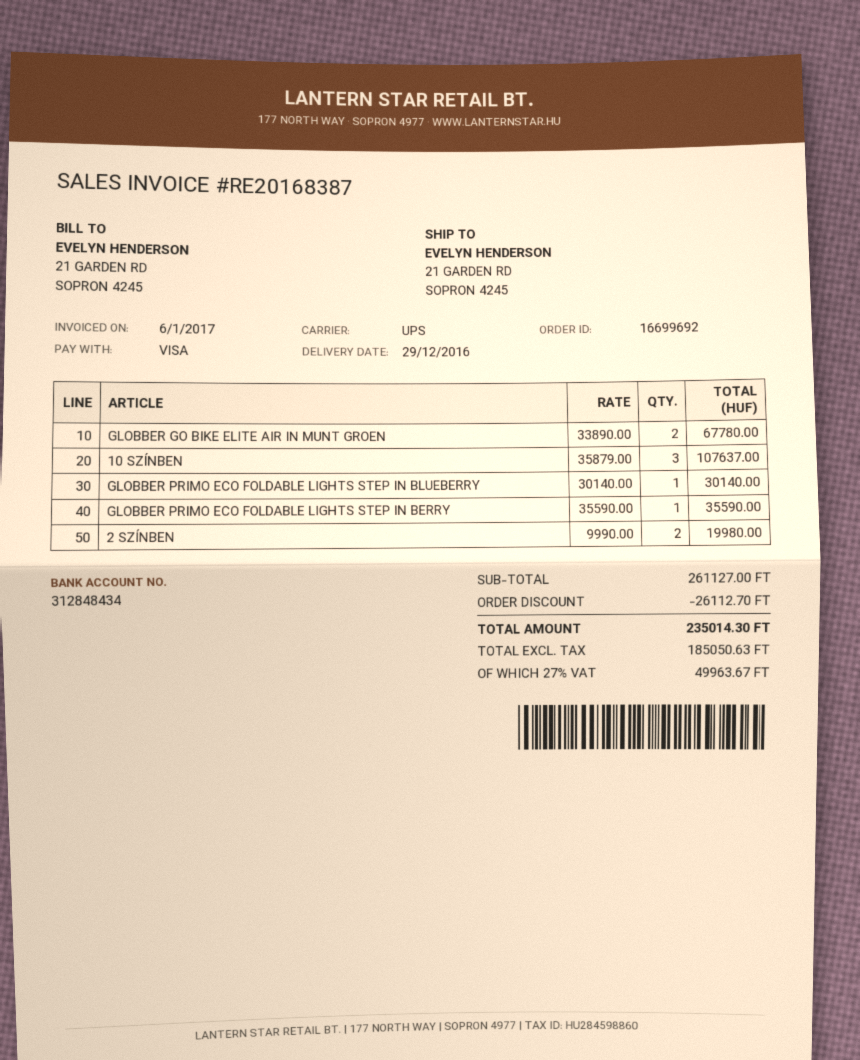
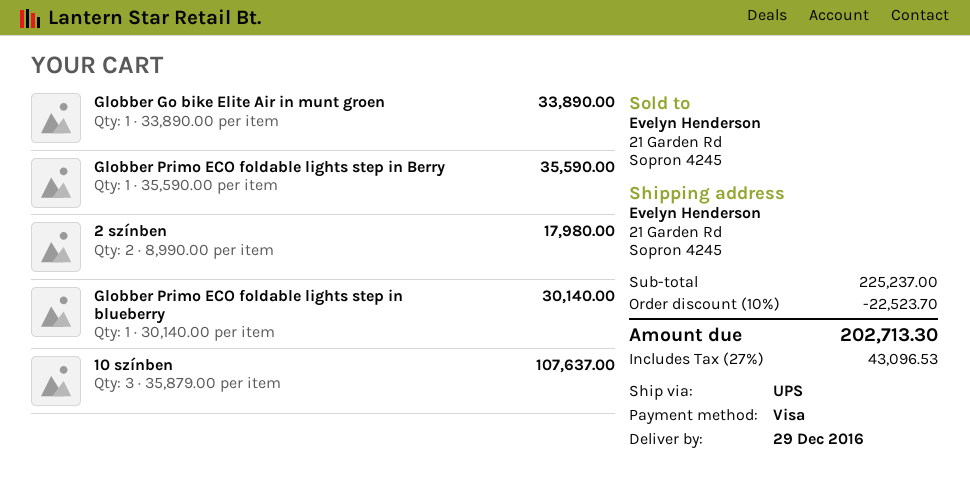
GLOBBER GO BIKE ELITE AIR IN MUNT GROEN: 2 x 33890.00 = 67780.00 -> 1 x 33890.00 = 33890.00
2 SZÍNBEN: 2 x 9990.00 = 19980.00 -> 2 x 8990.00 = 17980.00
subtotal: 261127.00 -> 225237.00
discount: 26112.70 -> 22523.70
tax: 27% = 49963.67 -> 27% = 43096.53
total: 235014.30 -> 202713.30

